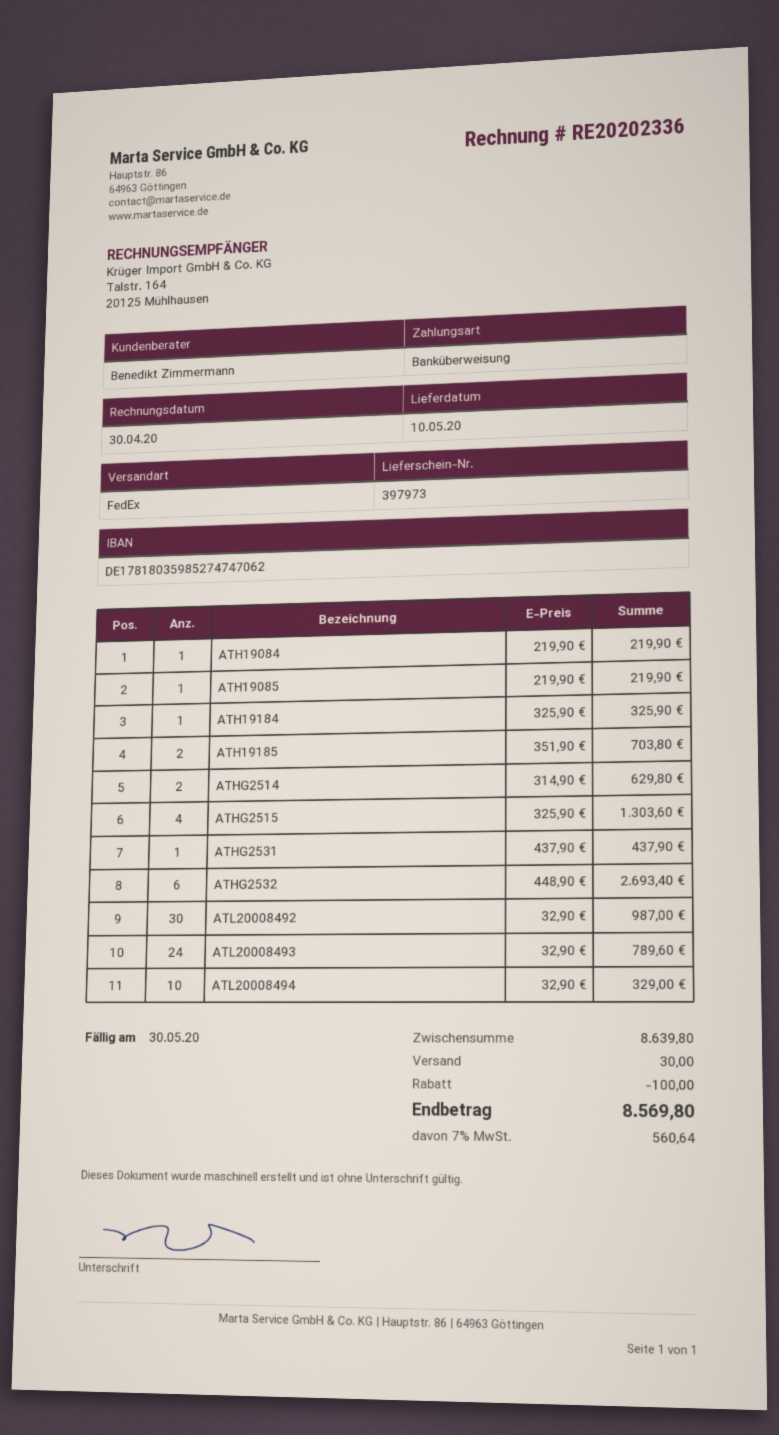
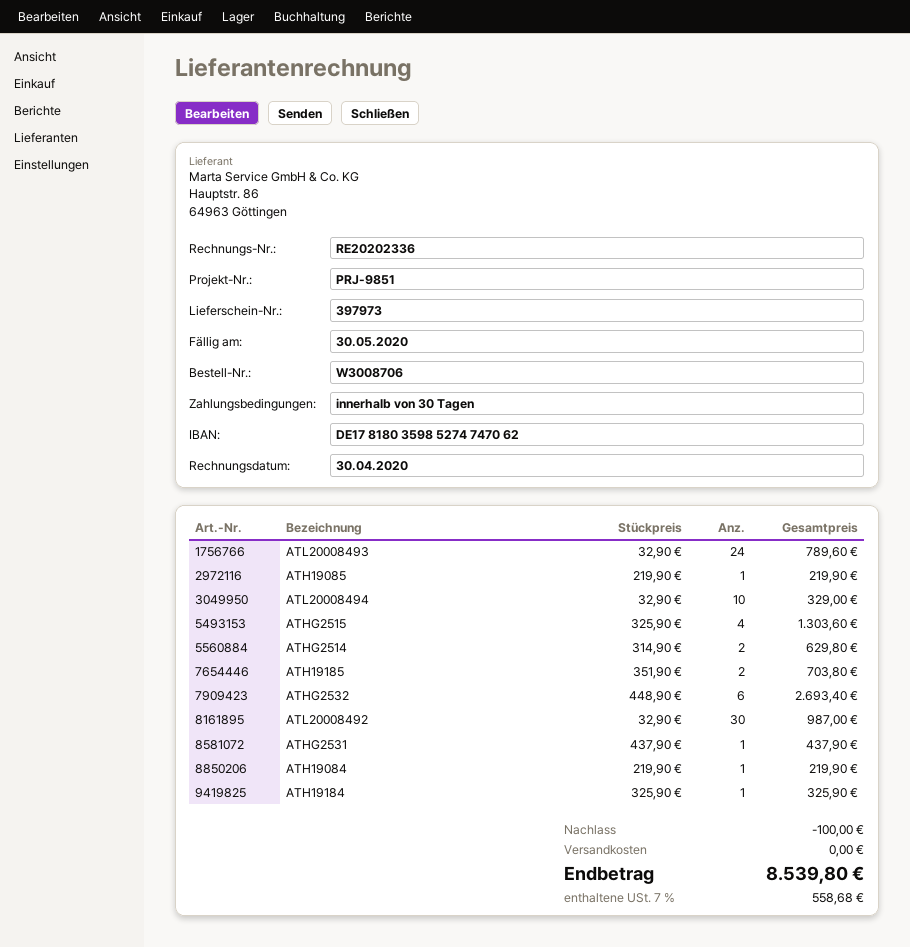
shipping: 30.00 -> 0.00
tax: 7% = 560.64 -> 7% = 558.68
total: 8569.80 -> 8539.80

